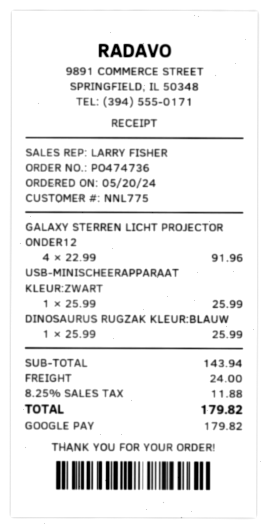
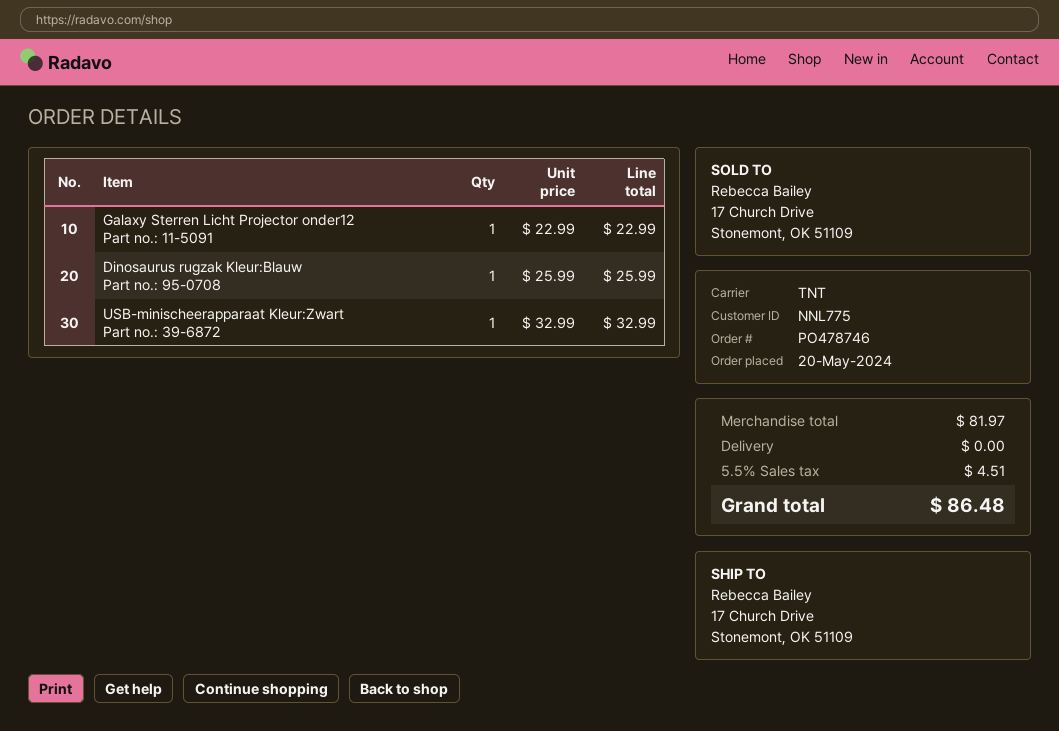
order number: PO474736 -> PO478746
GALAXY STERREN LICHT PROJECTOR ONDER12: 4 x 22.99 = 91.96 -> 1 x 22.99 = 22.99
USB-MINISCHEERAPPARAAT KLEUR:ZWART: 1 x 25.99 = 25.99 -> 1 x 32.99 = 32.99
subtotal: 143.94 -> 81.97
shipping: 24.00 -> 0.00
tax: 8.25% = 11.88 -> 5.5% = 4.51
total: 179.82 -> 86.48

